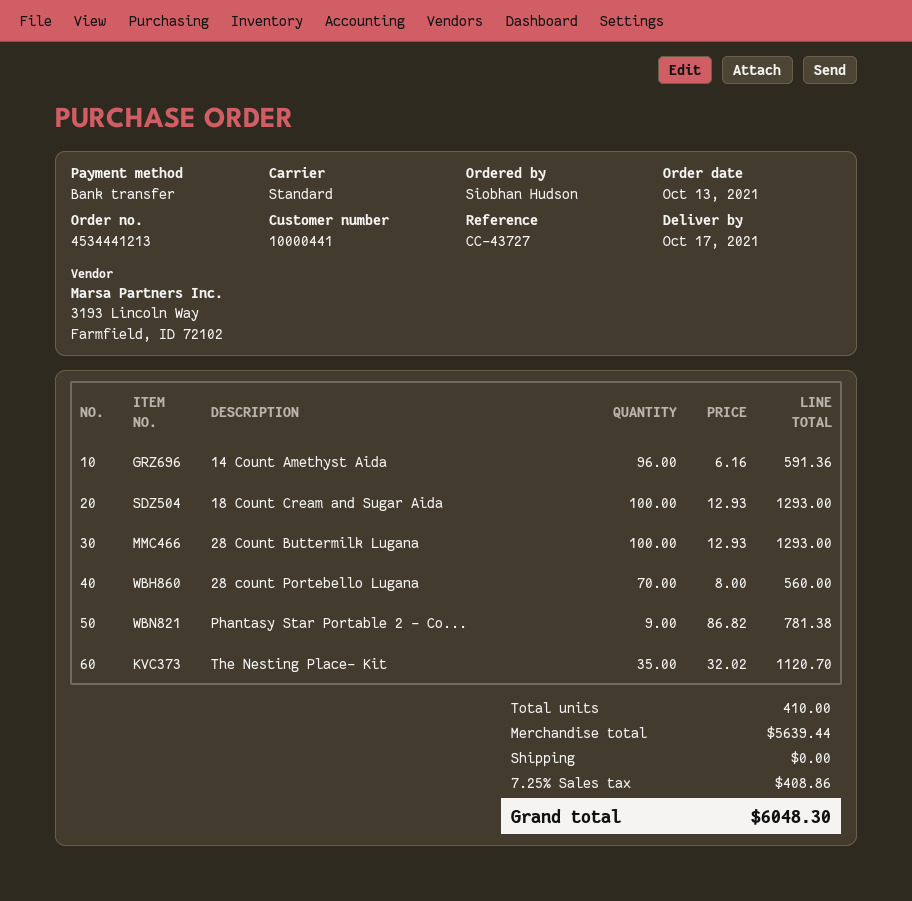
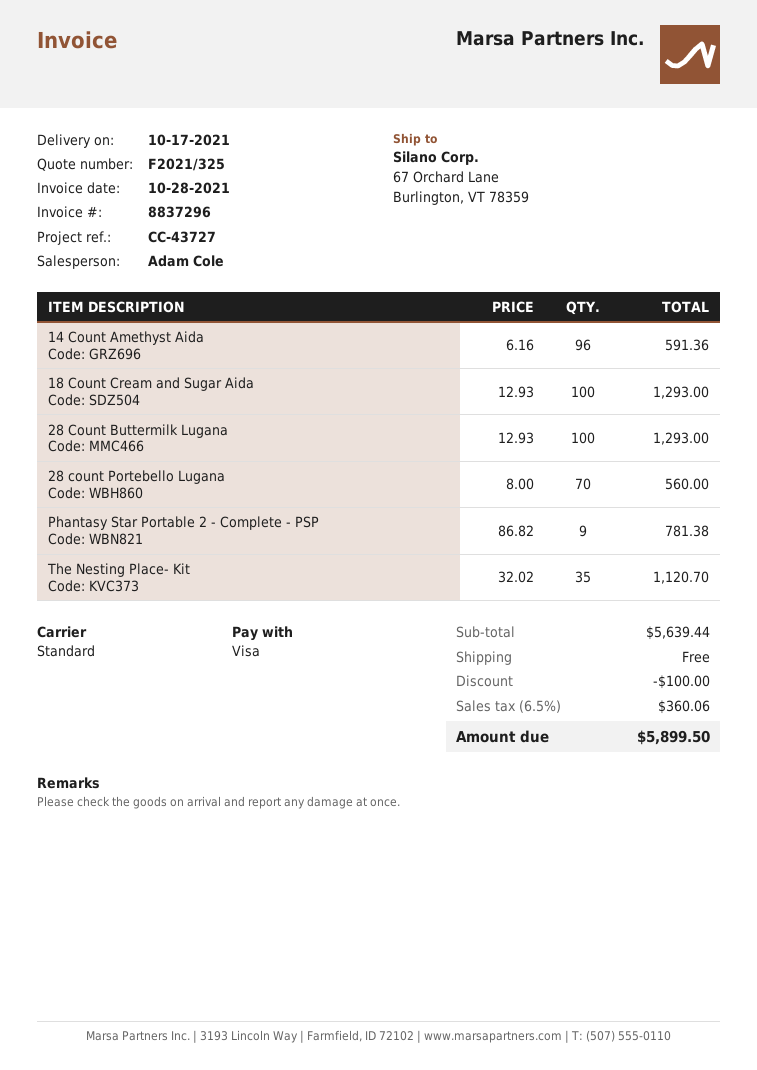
payment method: bank transfer -> Visa
discount: none -> 100.00
tax: 7.25% = 408.86 -> 6.5% = 360.06
total: 6048.30 -> 5899.50

